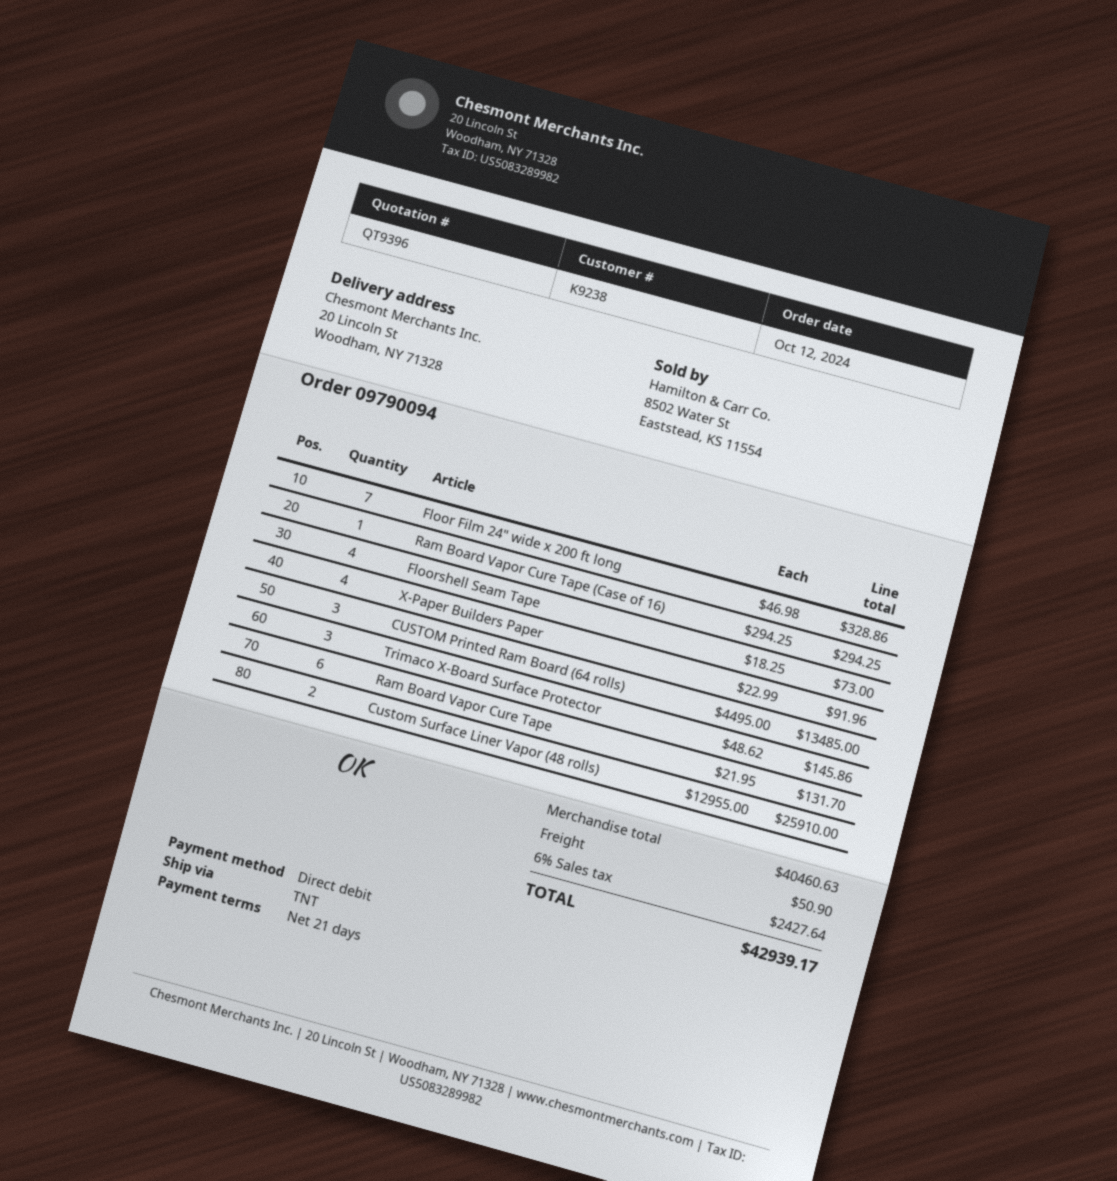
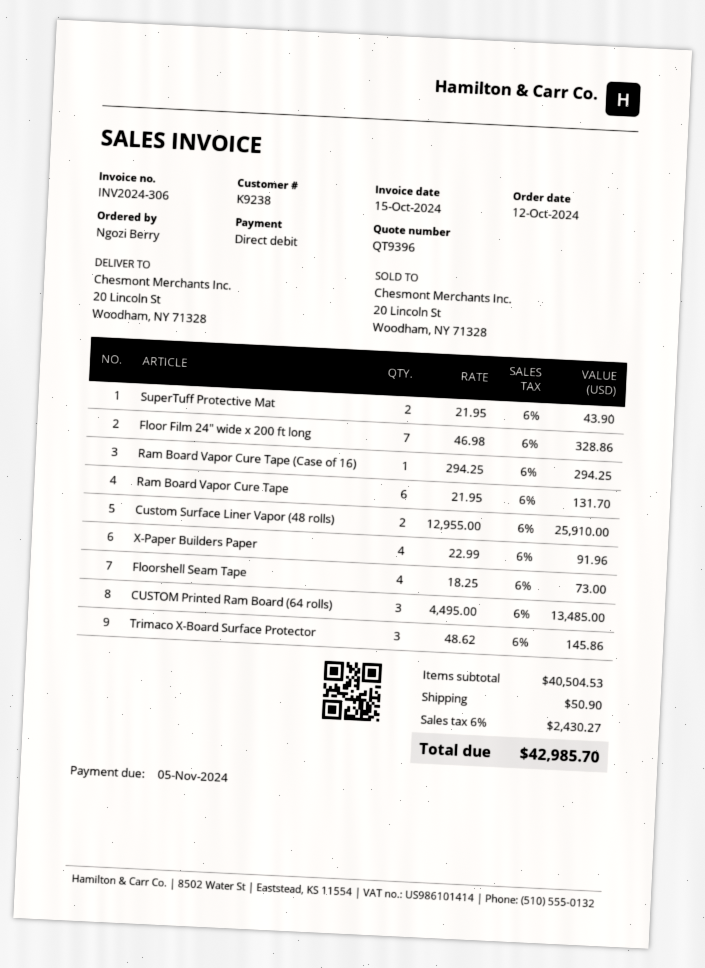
SuperTuff Protective Mat: none -> 2 x 21.95 = 43.90
subtotal: 40460.63 -> 40504.53
tax: 6% = 2427.64 -> 6% = 2430.27
total: 42939.17 -> 42985.70

